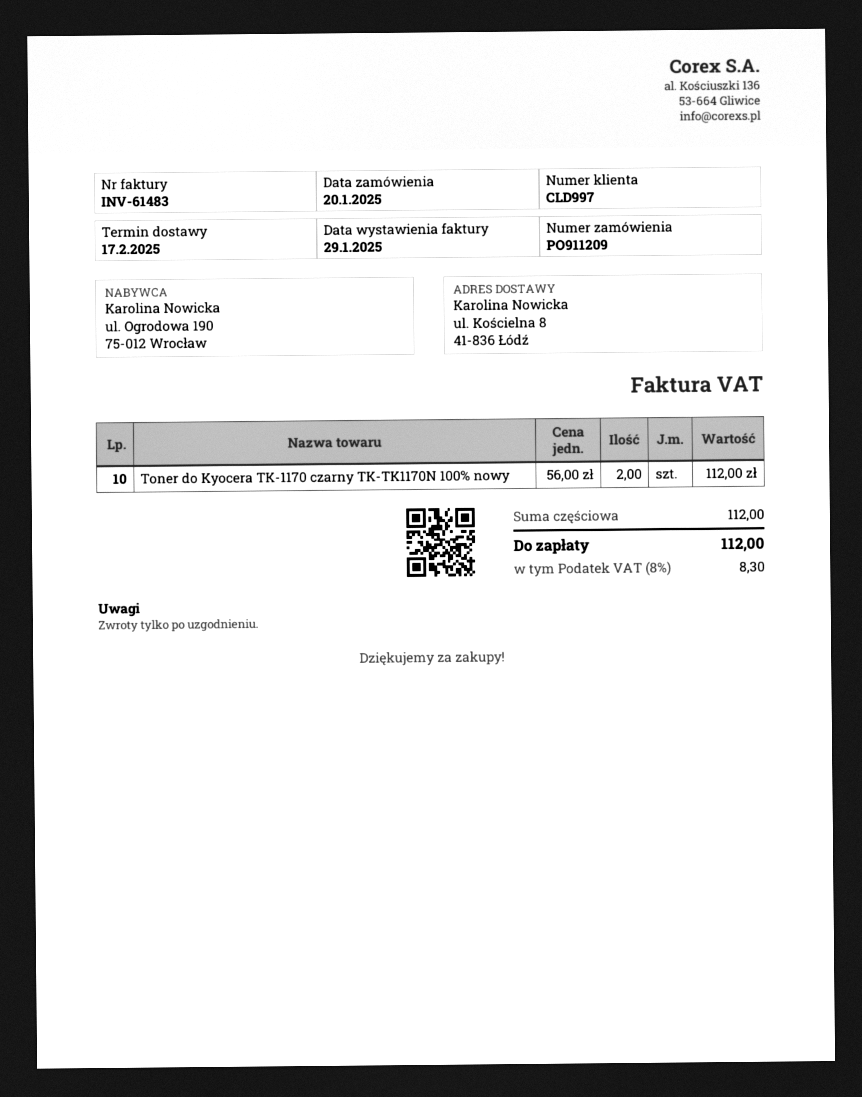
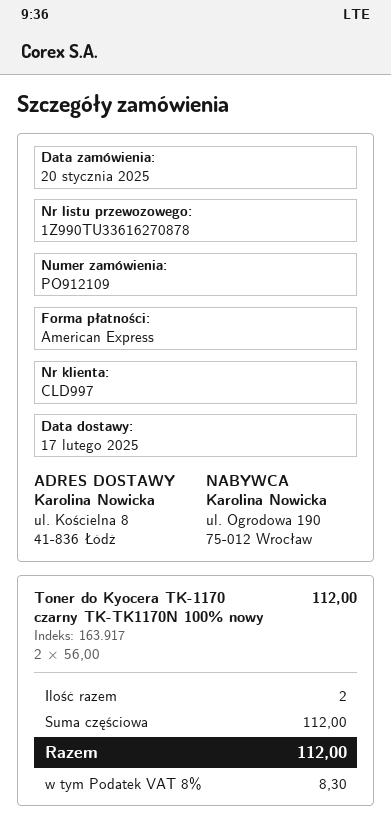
order number: PO911209 -> PO912109

